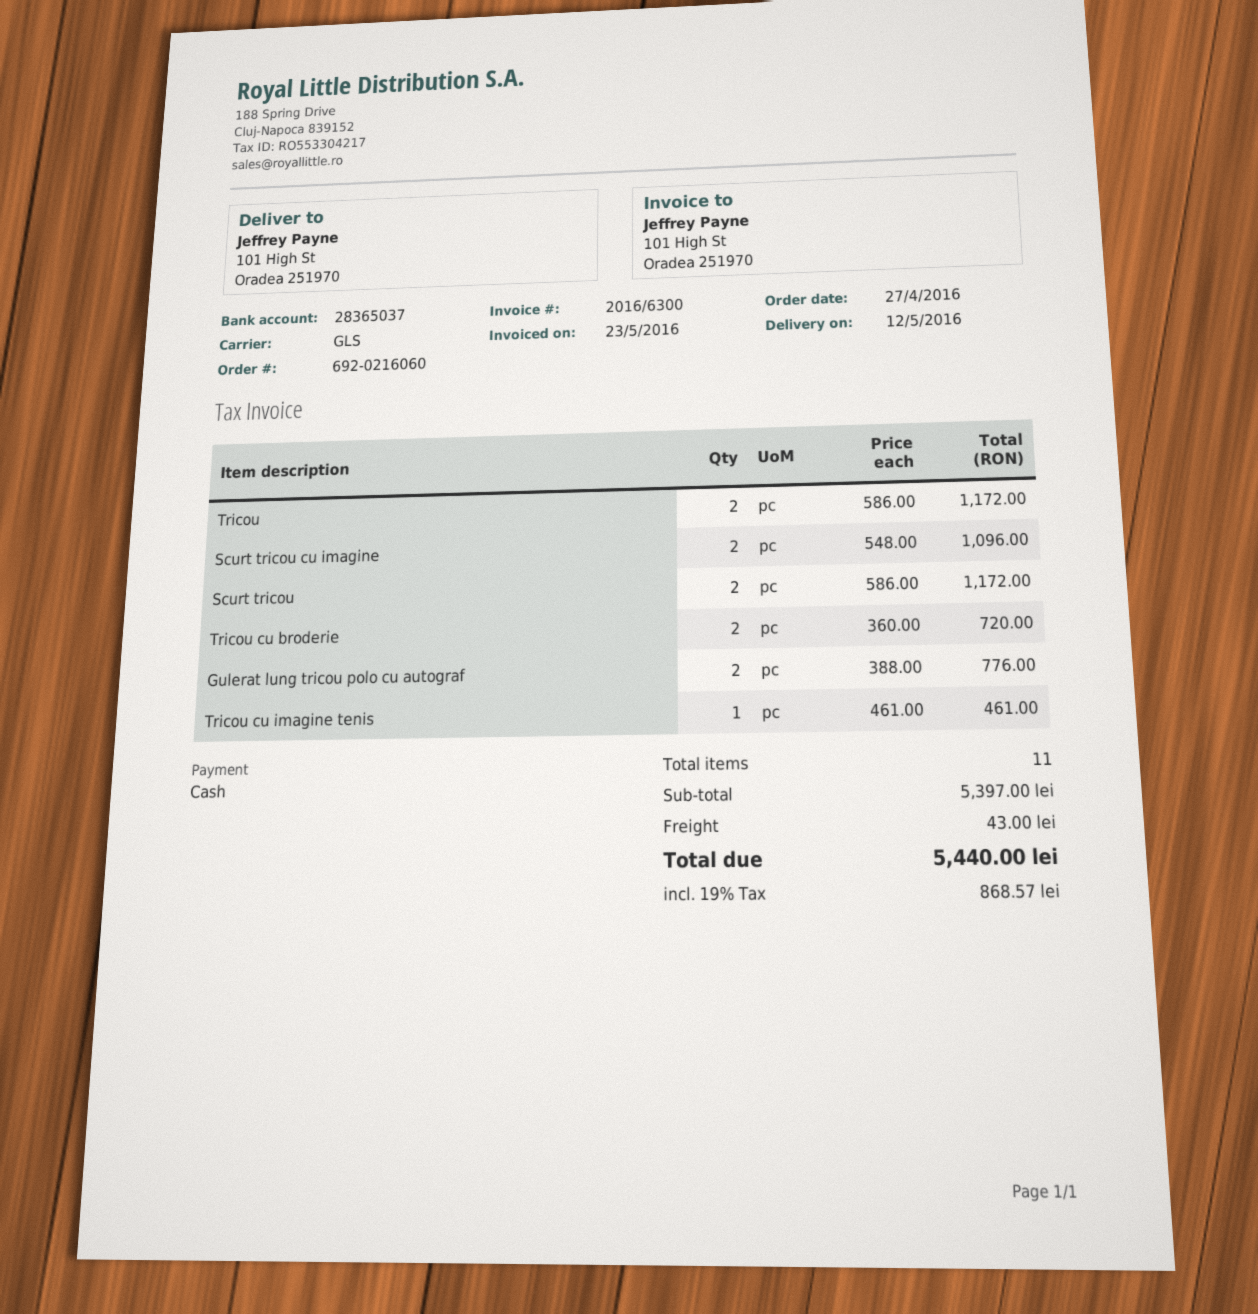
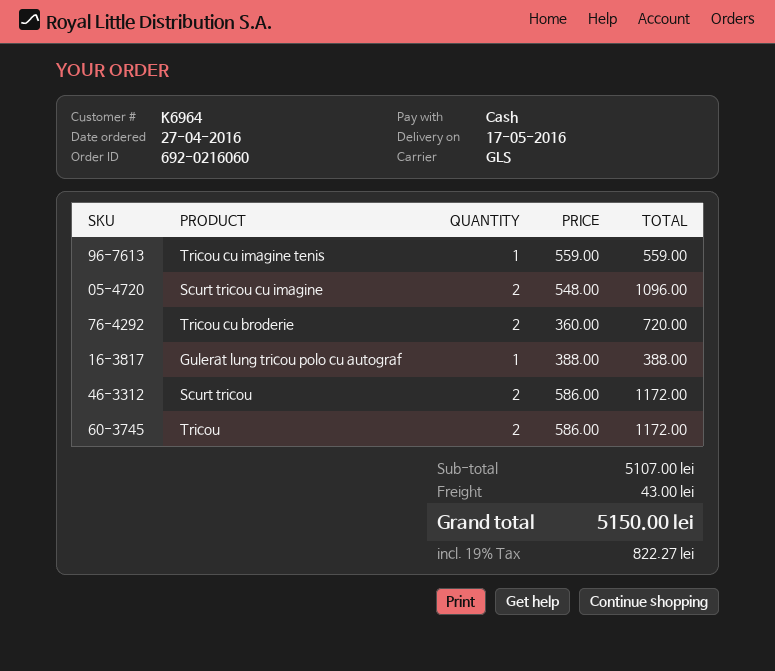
delivery date: 2016-05-12 -> 2016-05-17
Gulerat lung tricou polo cu autograf: 2 x 388.00 = 776.00 -> 1 x 388.00 = 388.00
Tricou cu imagine tenis: 1 x 461.00 = 461.00 -> 1 x 559.00 = 559.00
subtotal: 5397.00 -> 5107.00
tax: 19% = 868.57 -> 19% = 822.27
total: 5440.00 -> 5150.00

